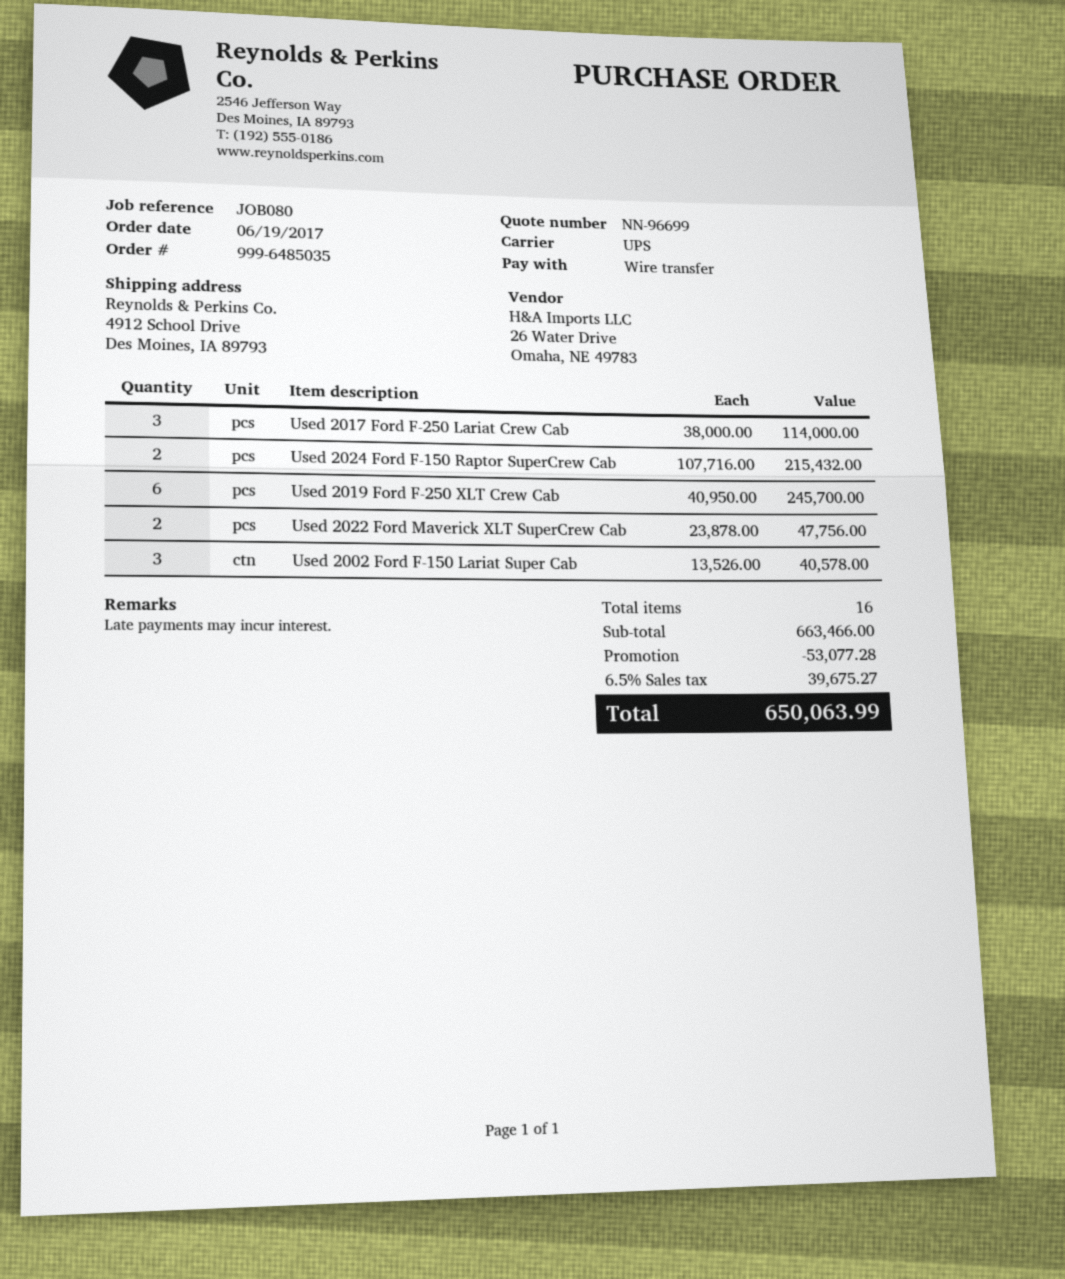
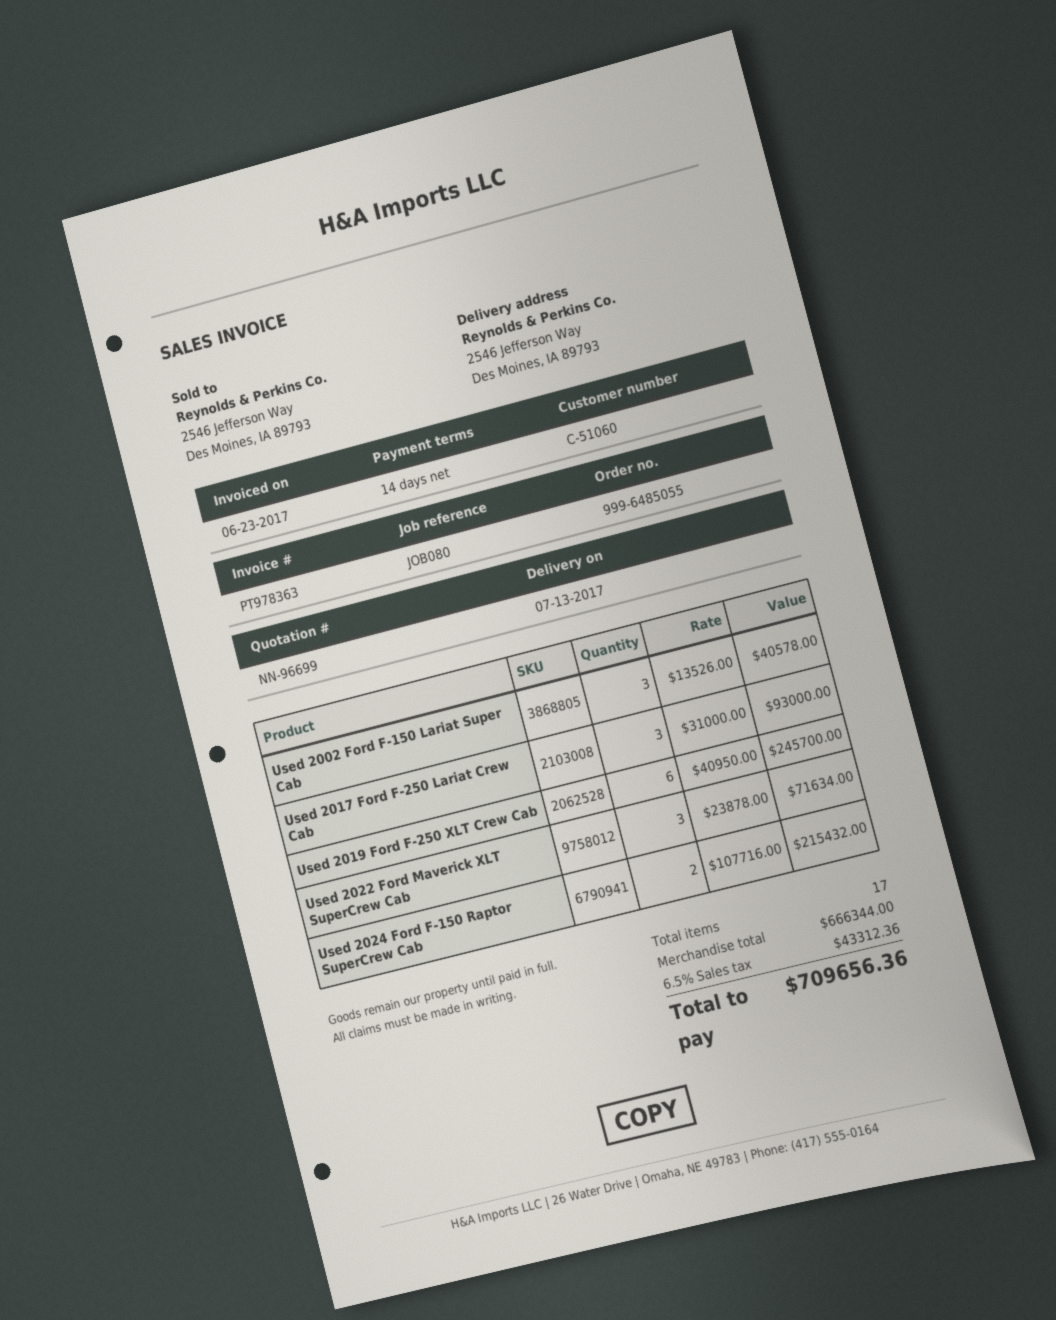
order number: 999-6485035 -> 999-6485055
ship to: 4912 School Drive, Des Moines, IA 89793 -> 2546 Jefferson Way, Des Moines, IA 89793
Used 2017 Ford F-250 Lariat Crew Cab: 3 x 38000.00 = 114000.00 -> 3 x 31000.00 = 93000.00
Used 2022 Ford Maverick XLT SuperCrew Cab: 2 x 23878.00 = 47756.00 -> 3 x 23878.00 = 71634.00
total quantity: 16 -> 17
subtotal: 663466.00 -> 666344.00
discount: 53077.28 -> none
tax: 6.5% = 39675.27 -> 6.5% = 43312.36
total: 650063.99 -> 709656.36

